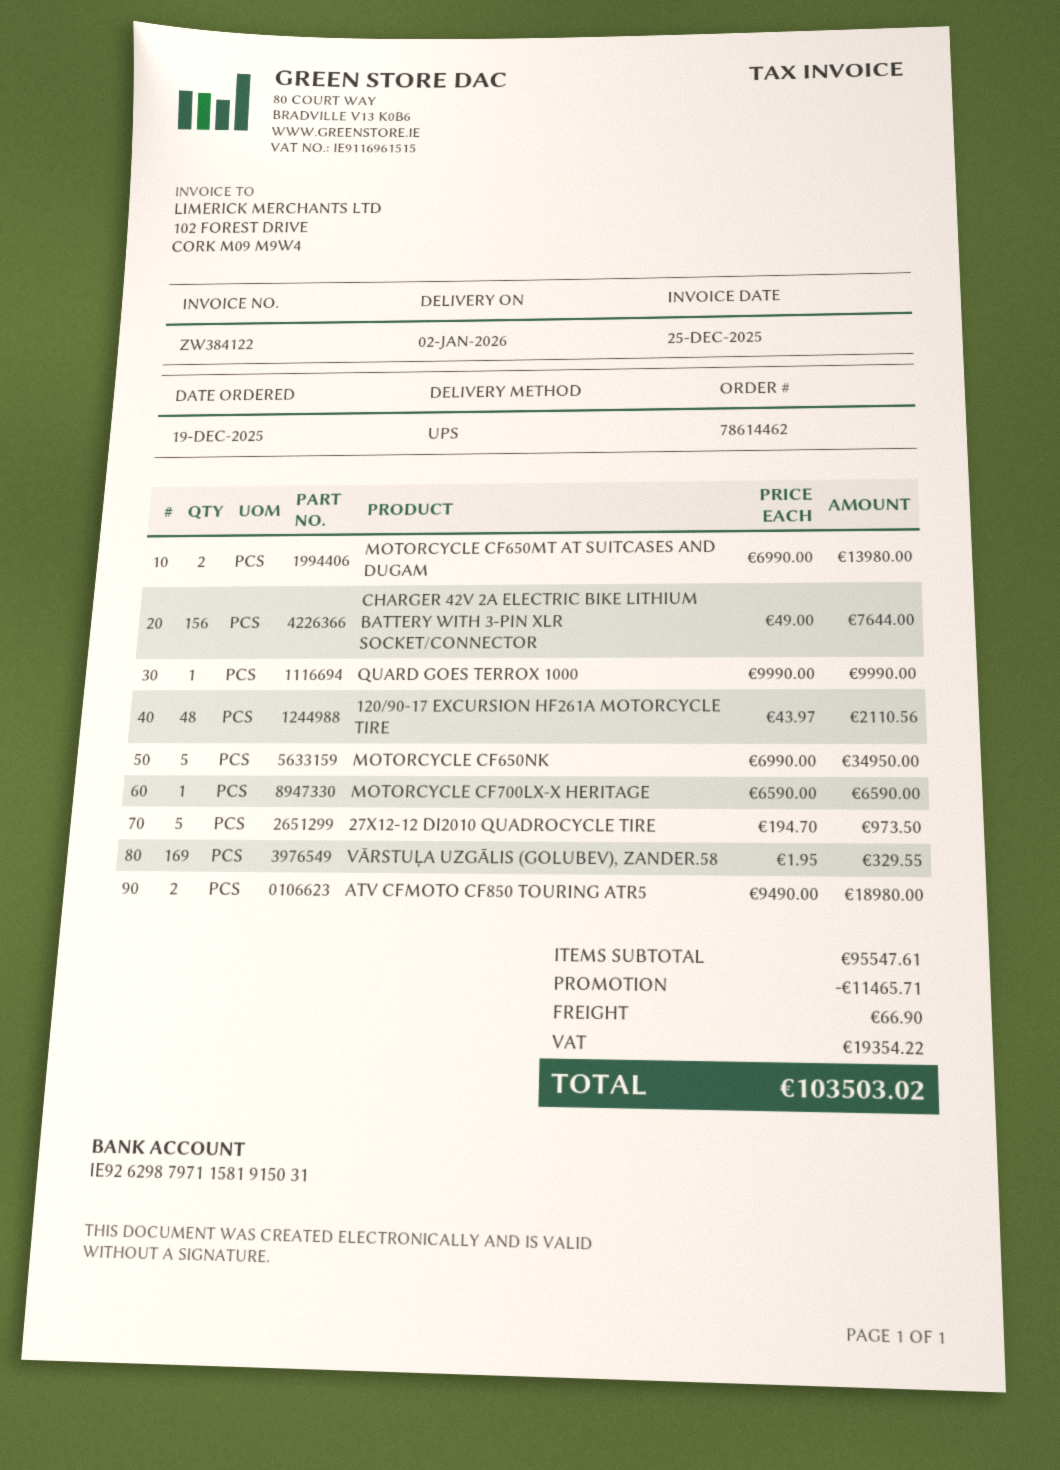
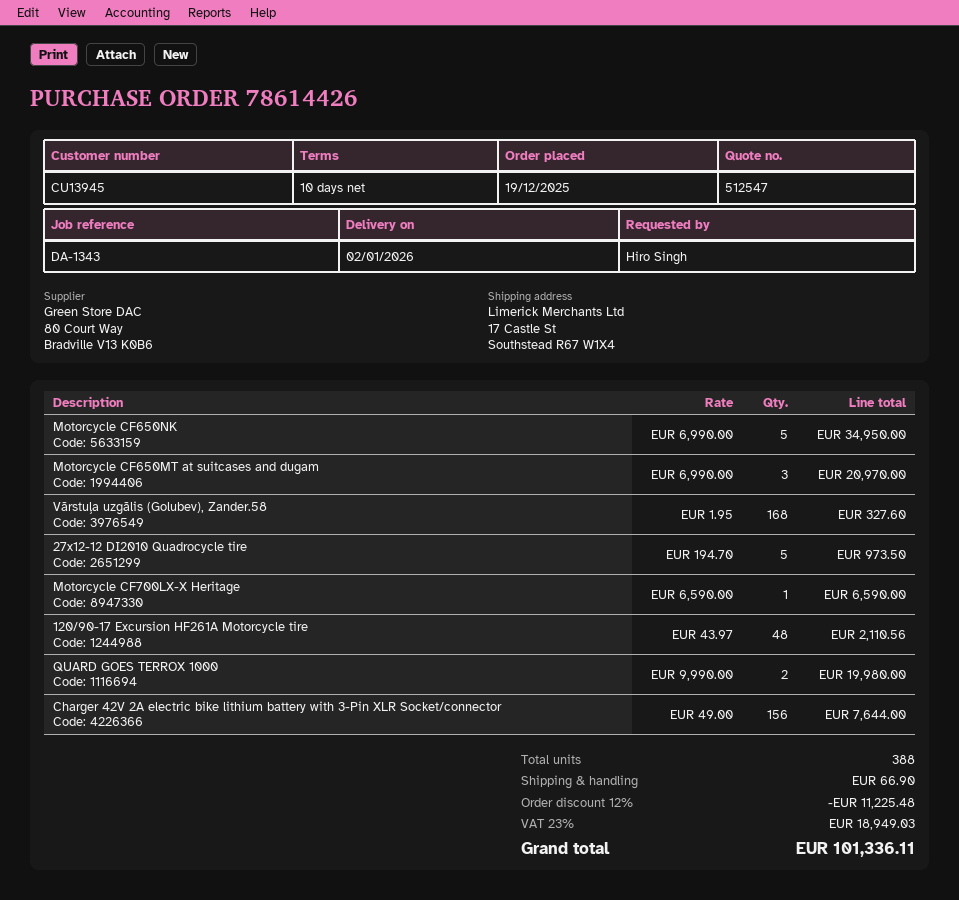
order number: 78614462 -> 78614426
MOTORCYCLE CF650MT AT SUITCASES AND DUGAM: 2 x 6990.00 = 13980.00 -> 3 x 6990.00 = 20970.00
QUARD GOES TERROX 1000: 1 x 9990.00 = 9990.00 -> 2 x 9990.00 = 19980.00
VĀRSTUĻA UZGĀLIS (GOLUBEV), ZANDER.58: 169 x 1.95 = 329.55 -> 168 x 1.95 = 327.60
ATV CFMOTO CF850 TOURING ATR5: 2 x 9490.00 = 18980.00 -> none
discount: 11465.71 -> 11225.48
tax: 19354.22 -> 18949.03
total: 103503.02 -> 101336.11

